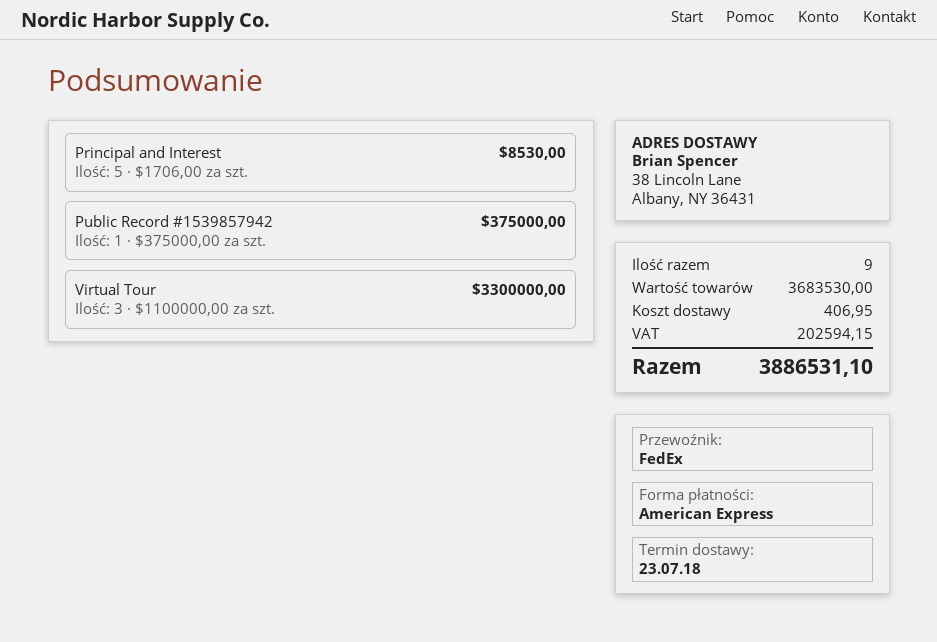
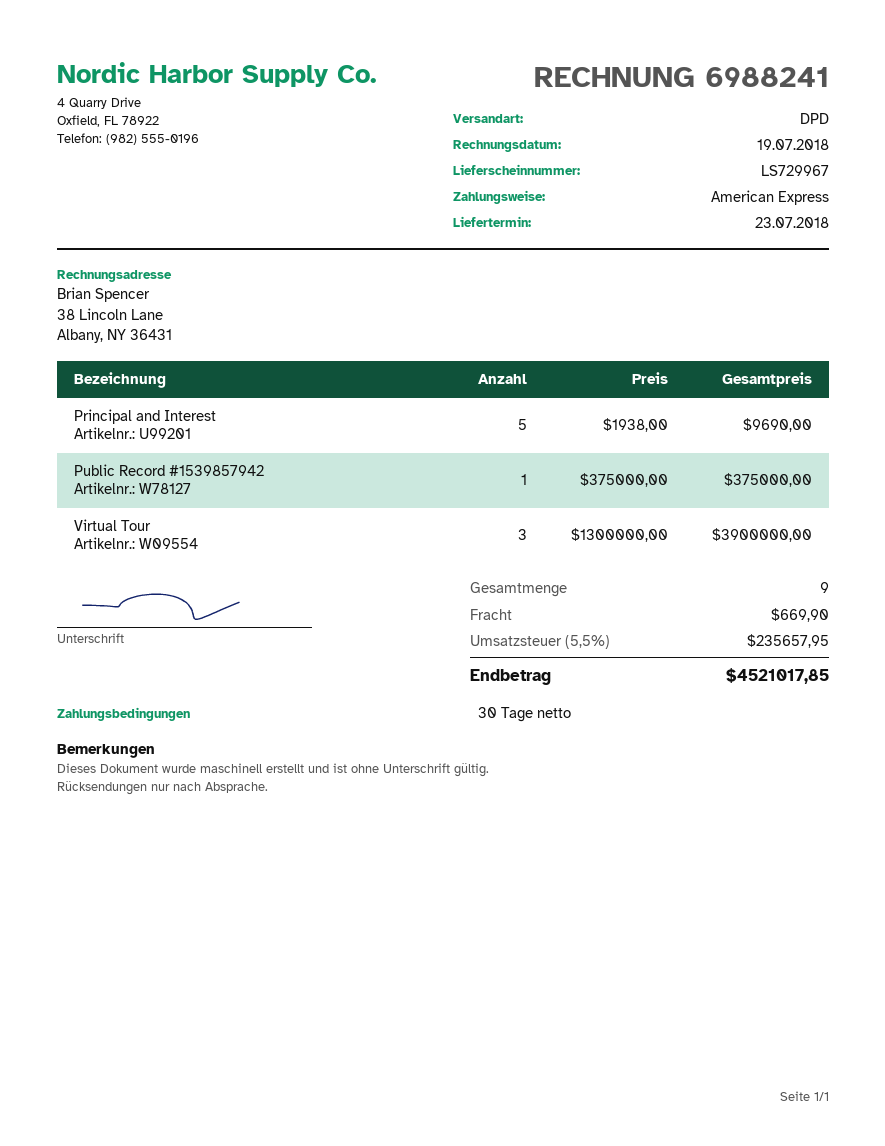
shipping method: FedEx -> DPD
Principal and Interest: 5 x 1706.00 = 8530.00 -> 5 x 1938.00 = 9690.00
Virtual Tour: 3 x 1100000.00 = 3300000.00 -> 3 x 1300000.00 = 3900000.00
shipping: 406.95 -> 669.90
tax: 202594.15 -> 235657.95
total: 3886531.10 -> 4521017.85

